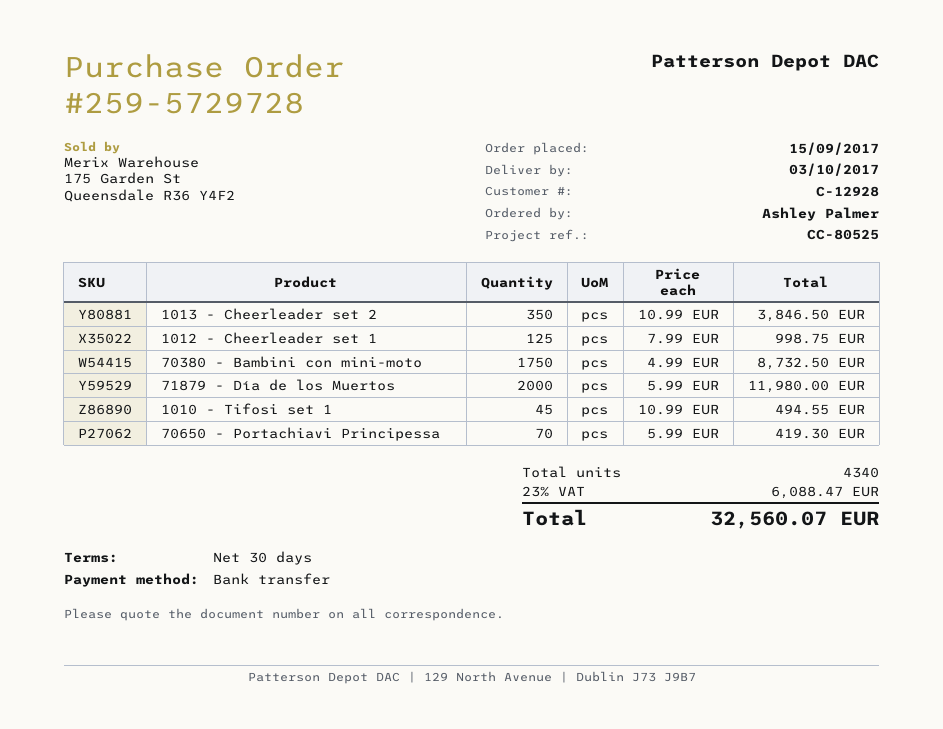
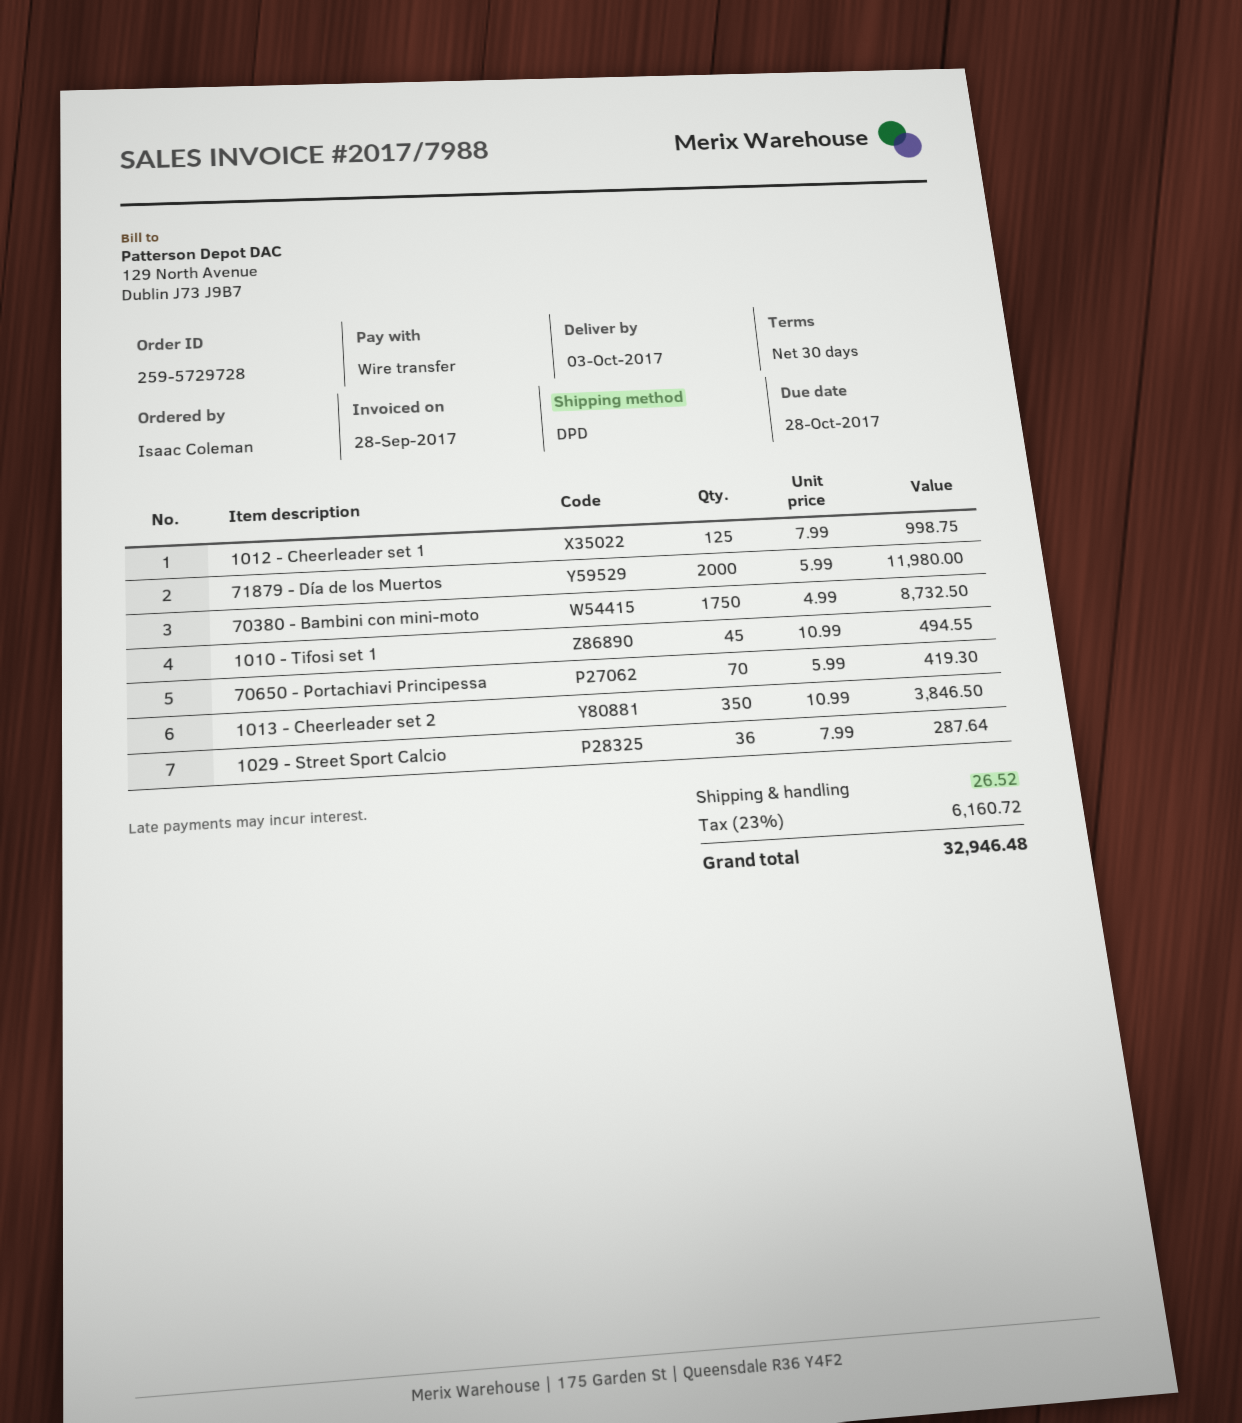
ordered by: Ashley Palmer -> Isaac Coleman
1029 - Street Sport Calcio: none -> 36 x 7.99 = 287.64
shipping: none -> 26.52
tax: 23% = 6088.47 -> 23% = 6160.72
total: 32560.07 -> 32946.48

